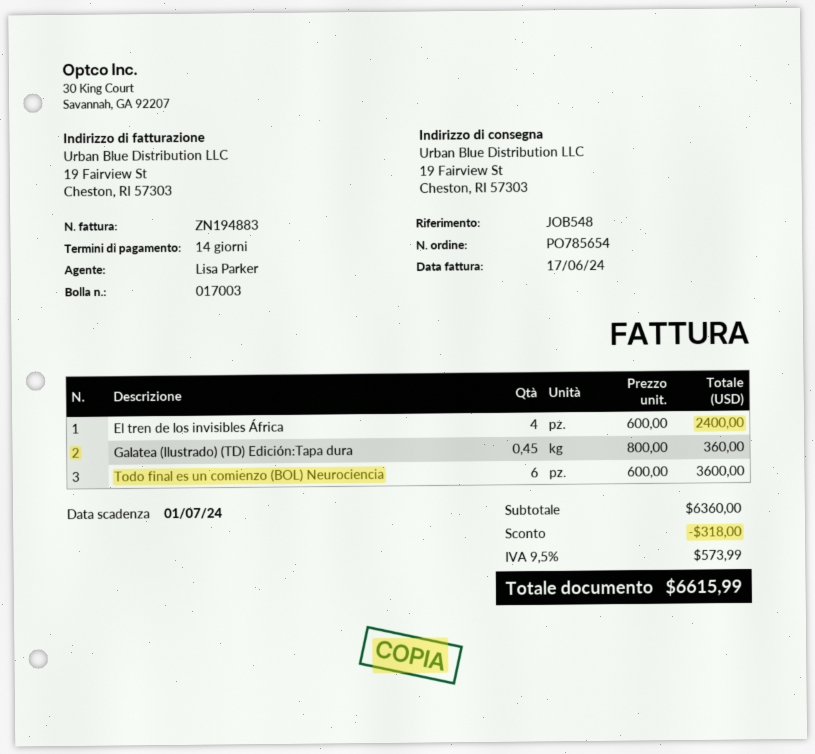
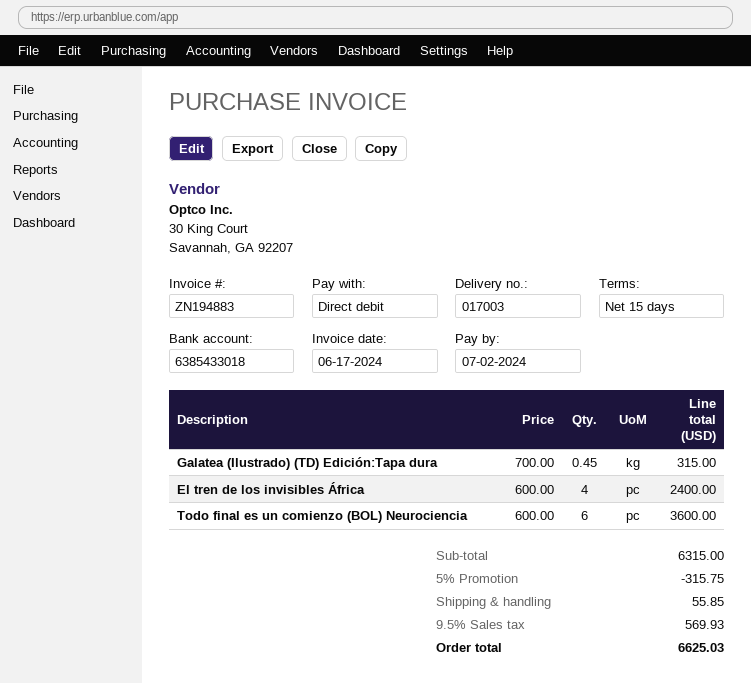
payment terms: 14 days -> 15 days
due date: 2024-07-01 -> 2024-07-02
Galatea (Ilustrado) (TD) Edición:Tapa dura: 0.45 x 800.00 = 360.00 -> 0.45 x 700.00 = 315.00
subtotal: 6360.00 -> 6315.00
discount: 318.00 -> 315.75
shipping: none -> 55.85
tax: 9.5% = 573.99 -> 9.5% = 569.93
total: 6615.99 -> 6625.03

